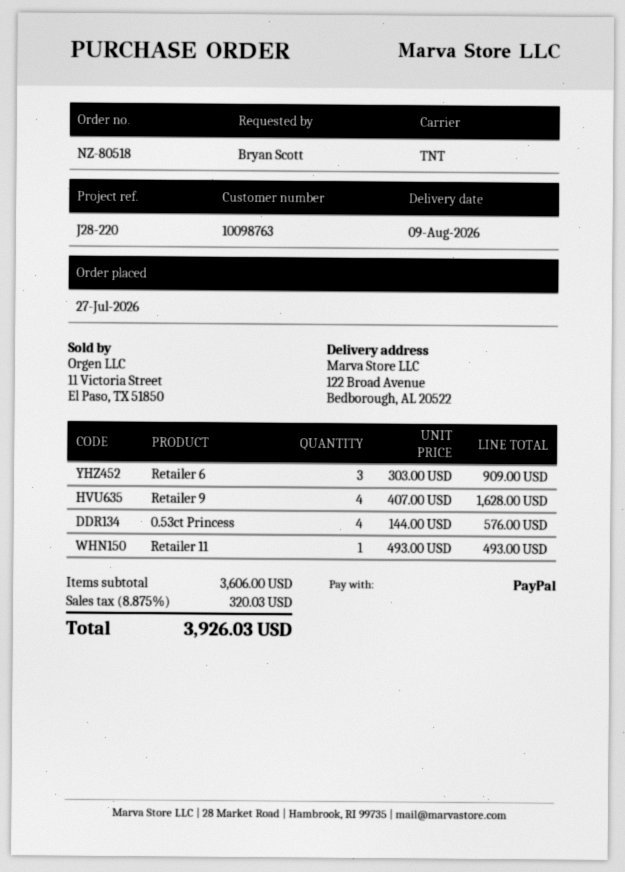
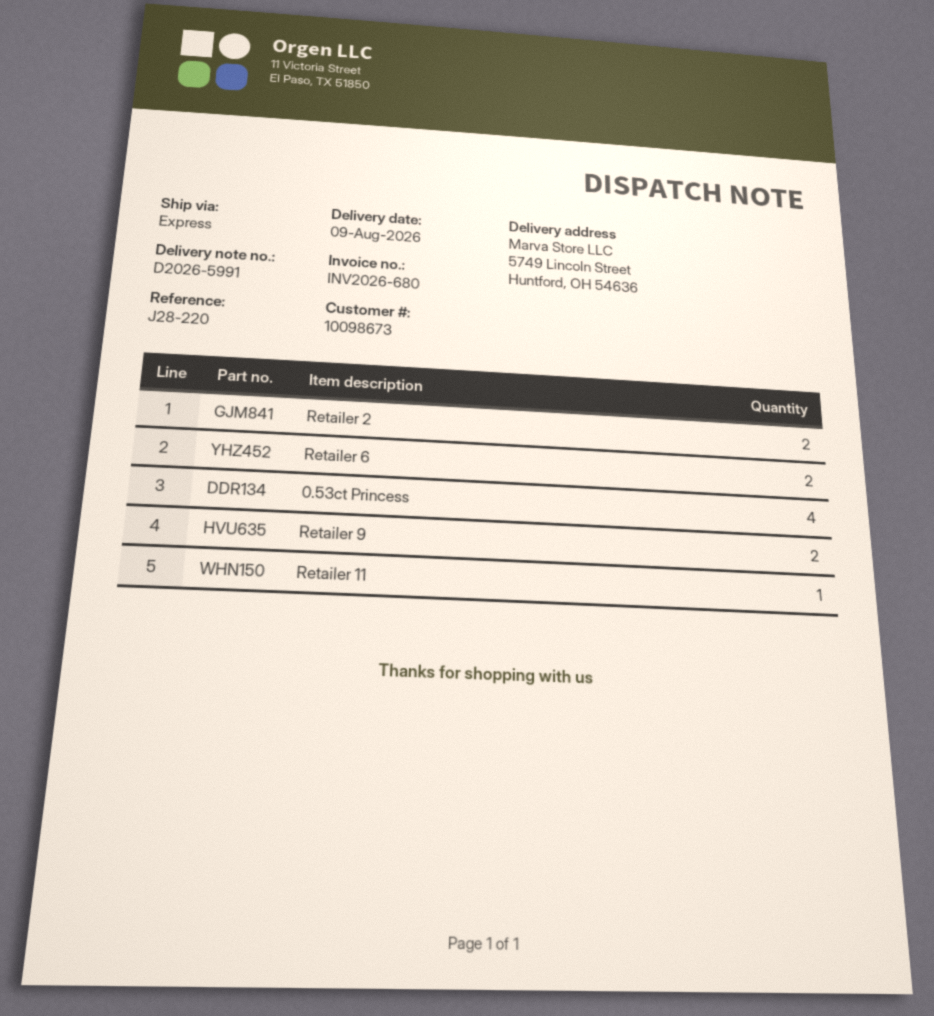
customer number: 10098763 -> 10098673
shipping method: TNT -> express
ship to: 122 Broad Avenue, Bedborough, AL 20522 -> 5749 Lincoln Street, Huntford, OH 54636
Retailer 6: 3 -> 2
Retailer 9: 4 -> 2
Retailer 2: none -> 2

